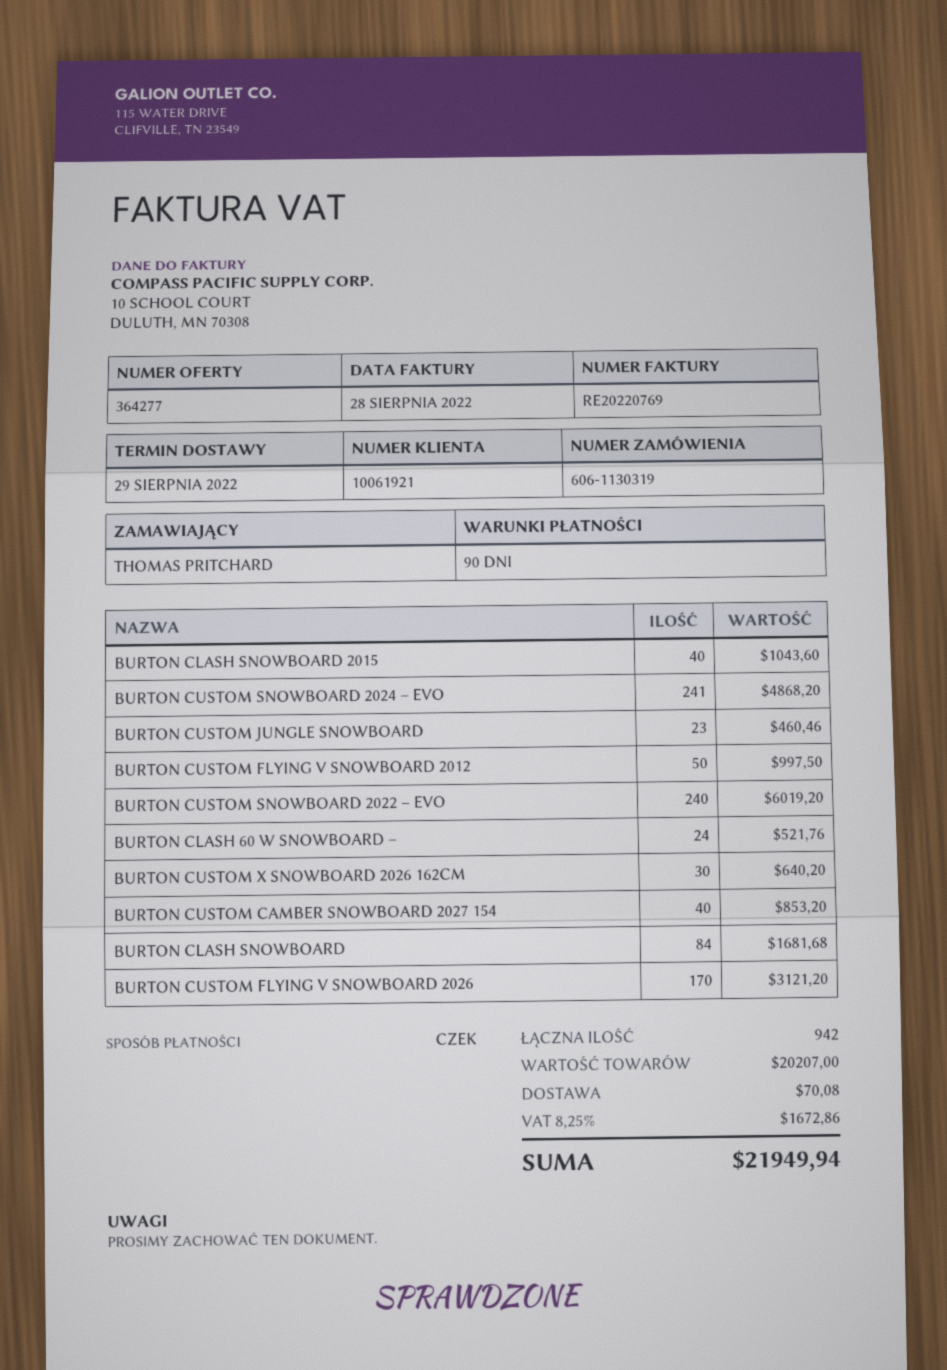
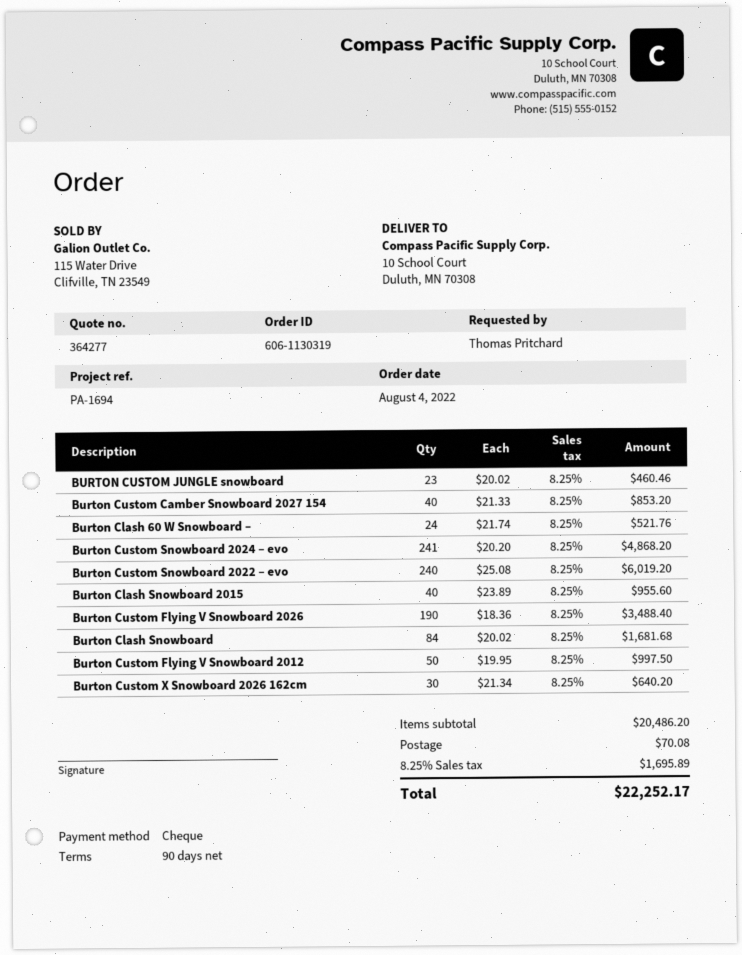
BURTON CLASH SNOWBOARD 2015: 40 for 1043.60 -> 40 for 955.60
BURTON CUSTOM FLYING V SNOWBOARD 2026: 170 for 3121.20 -> 190 for 3488.40
subtotal: 20207.00 -> 20486.20
tax: 8.25% = 1672.86 -> 8.25% = 1695.89
total: 21949.94 -> 22252.17

